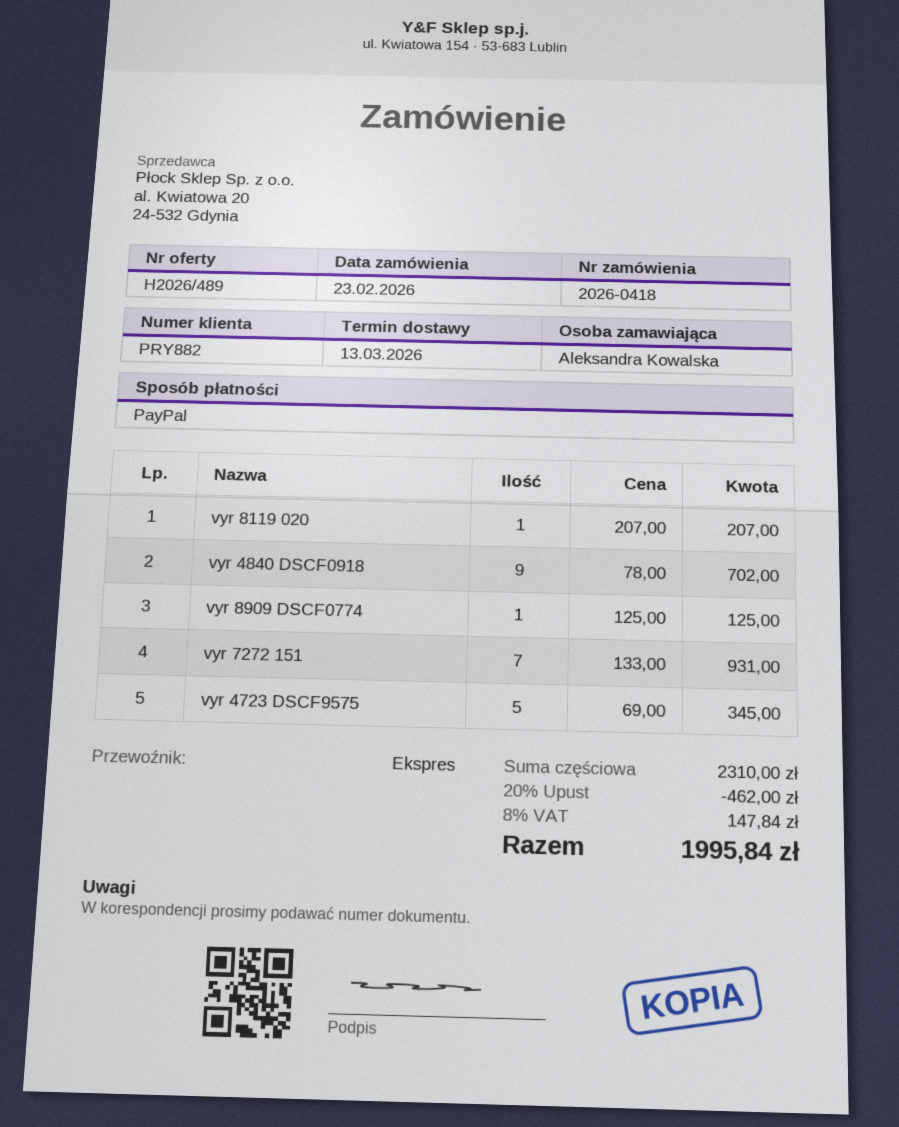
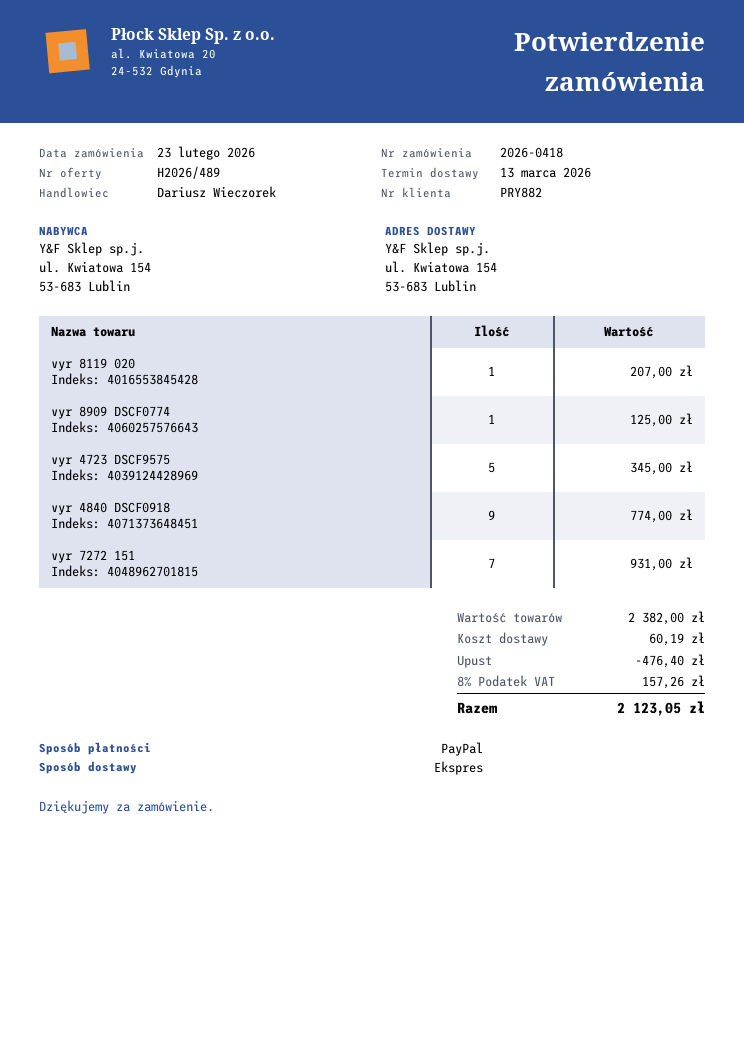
vyr 4840 DSCF0918: 9 for 702.00 -> 9 for 774.00
subtotal: 2310.00 -> 2382.00
discount: 462.00 -> 476.40
shipping: none -> 60.19
tax: 8% = 147.84 -> 8% = 157.26
total: 1995.84 -> 2123.05

